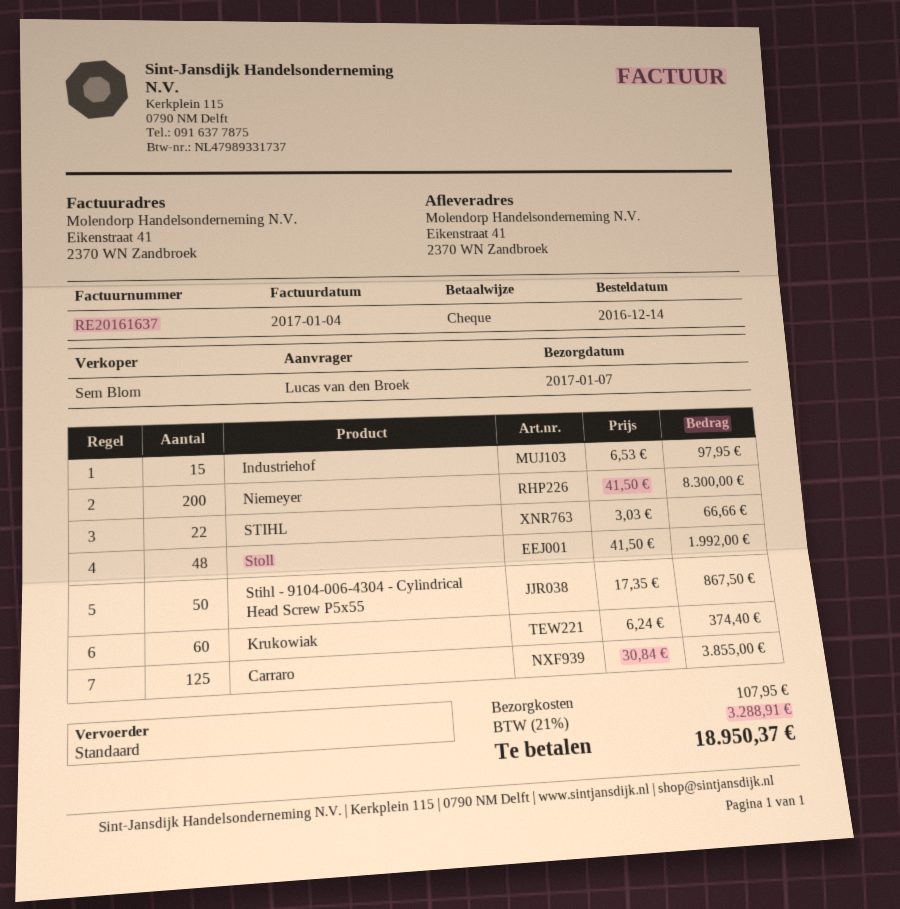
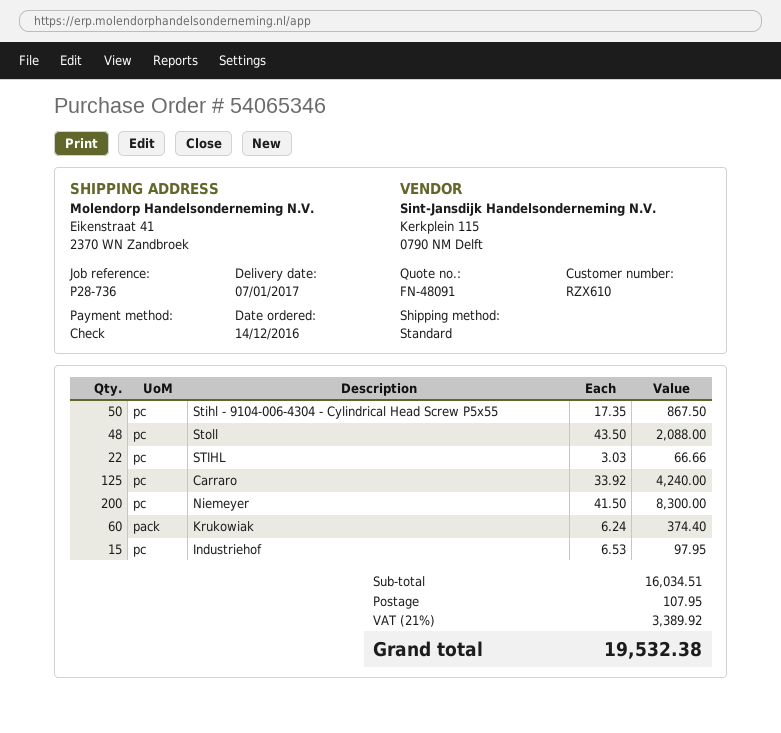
Stoll: 48 x 41.50 = 1992.00 -> 48 x 43.50 = 2088.00
Carraro: 125 x 30.84 = 3855.00 -> 125 x 33.92 = 4240.00
tax: 21% = 3288.91 -> 21% = 3389.92
total: 18950.37 -> 19532.38

